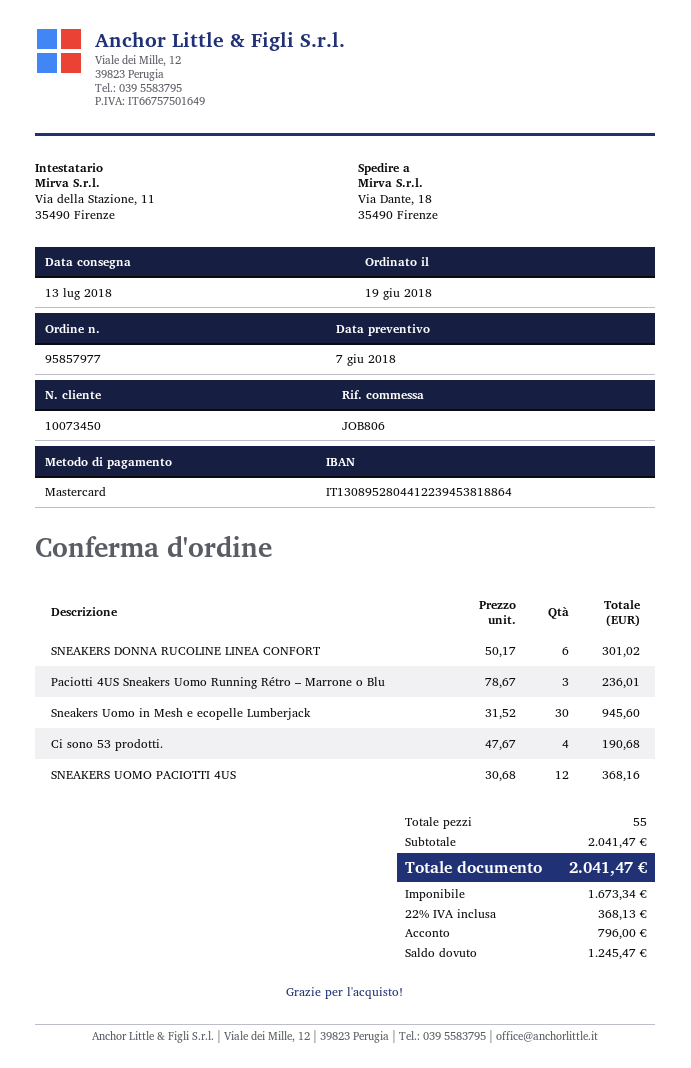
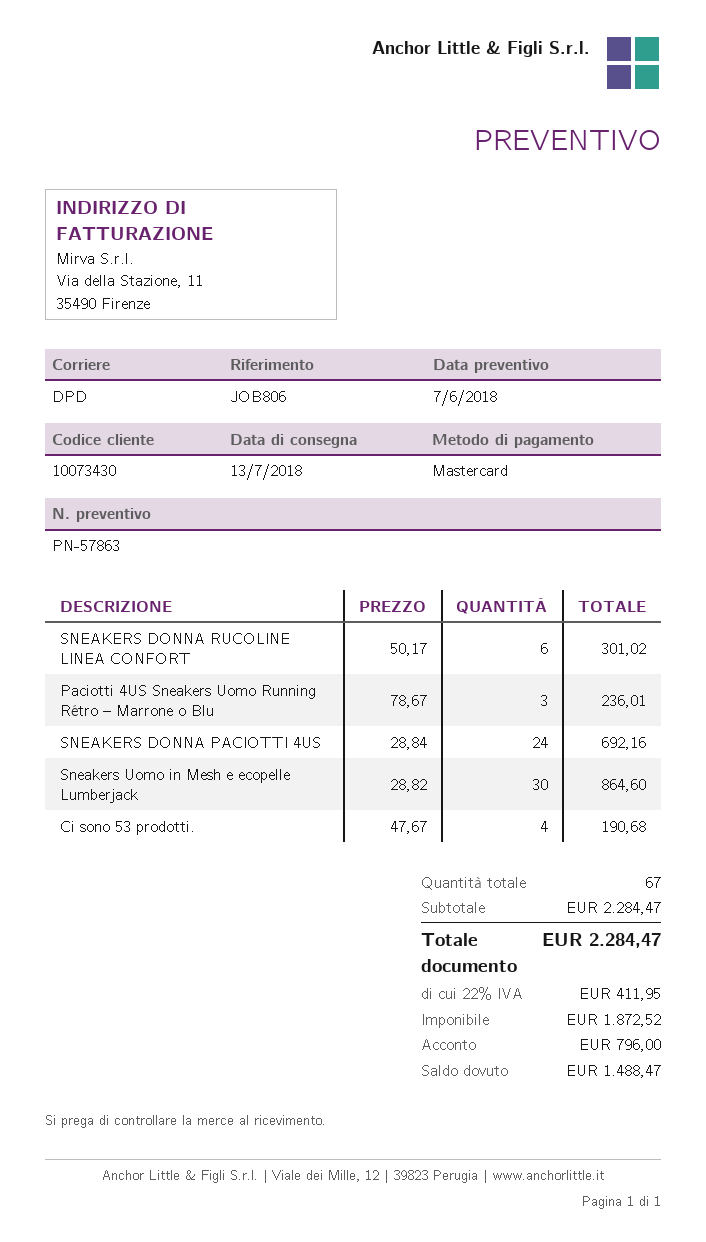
customer number: 10073450 -> 10073430
Sneakers Uomo in Mesh e ecopelle Lumberjack: 30 x 31.52 = 945.60 -> 30 x 28.82 = 864.60
SNEAKERS UOMO PACIOTTI 4US: 12 x 30.68 = 368.16 -> none
SNEAKERS DONNA PACIOTTI 4US: none -> 24 x 28.84 = 692.16
total quantity: 55 -> 67
subtotal: 2041.47 -> 2284.47
net: 1673.34 -> 1872.52
tax: 22% = 368.13 -> 22% = 411.95
total: 2041.47 -> 2284.47
balance: 1245.47 -> 1488.47

